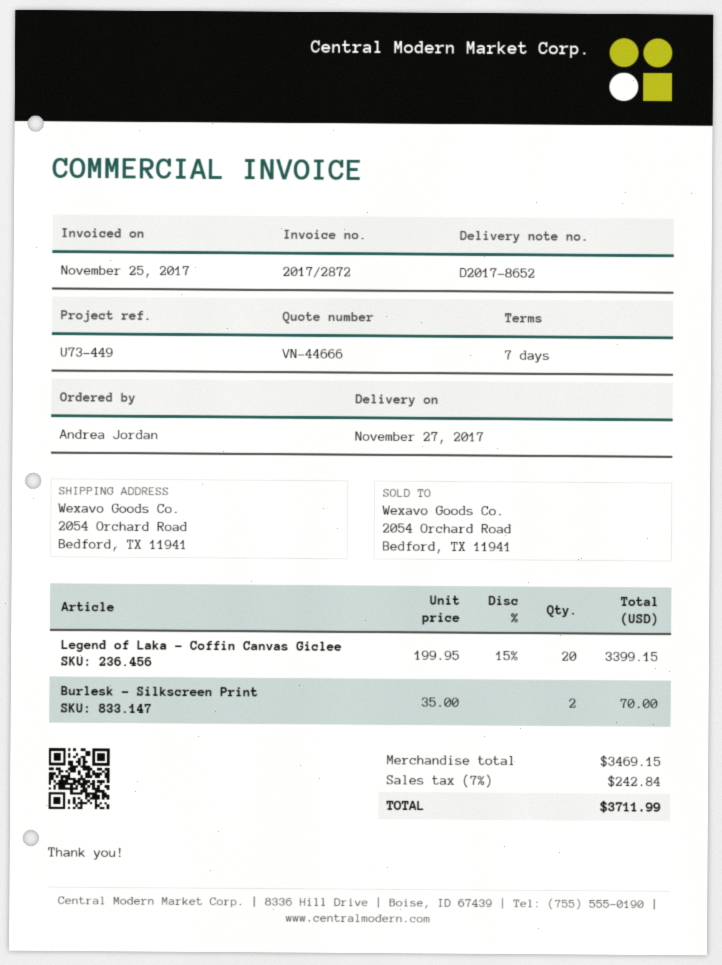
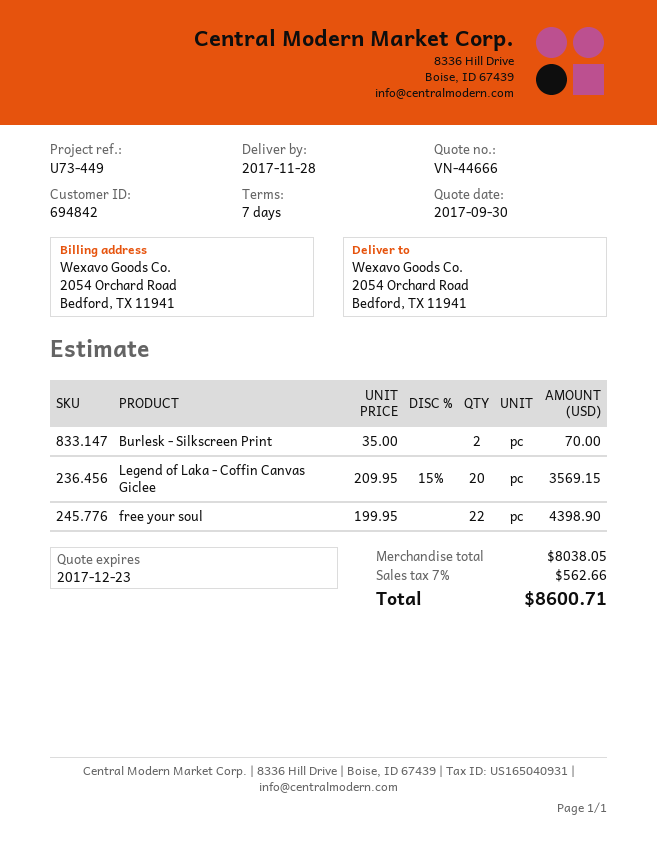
delivery date: 2017-11-27 -> 2017-11-28
Legend of Laka - Coffin Canvas Giclee: 20 x 199.95 - 15% = 3399.15 -> 20 x 209.95 - 15% = 3569.15
free your soul: none -> 22 x 199.95 = 4398.90
subtotal: 3469.15 -> 8038.05
tax: 7% = 242.84 -> 7% = 562.66
total: 3711.99 -> 8600.71

